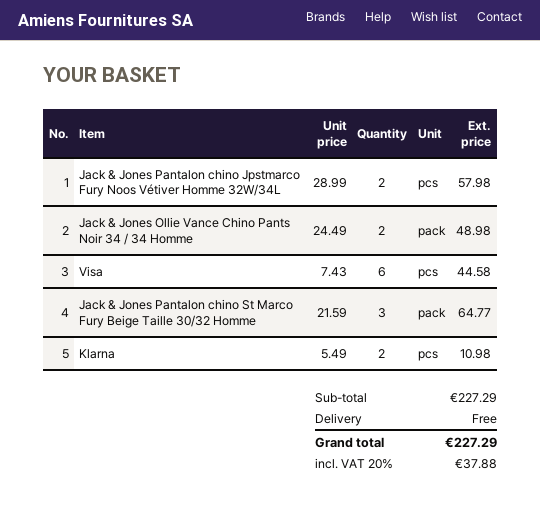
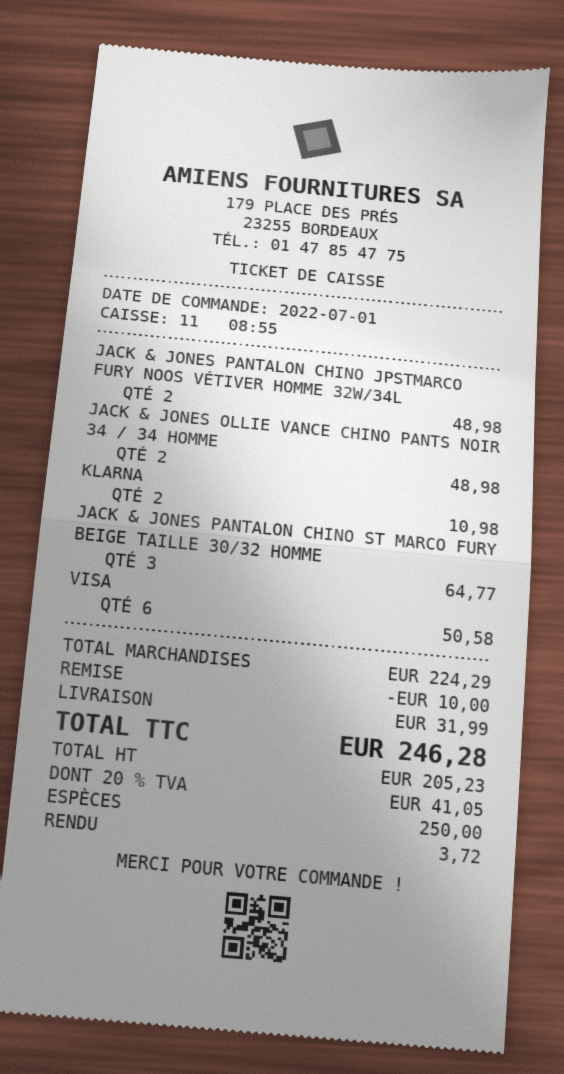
Jack & Jones Pantalon chino Jpstmarco Fury Noos Vétiver Homme 32W/34L: 2 for 57.98 -> 2 for 48.98
Visa: 6 for 44.58 -> 6 for 50.58
subtotal: 227.29 -> 224.29
discount: none -> 10.00
shipping: 0.00 -> 31.99
tax: 20% = 37.88 -> 20% = 41.05
total: 227.29 -> 246.28

